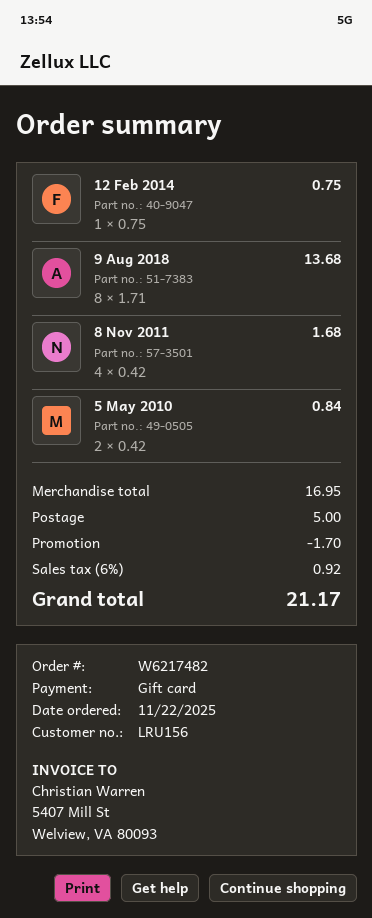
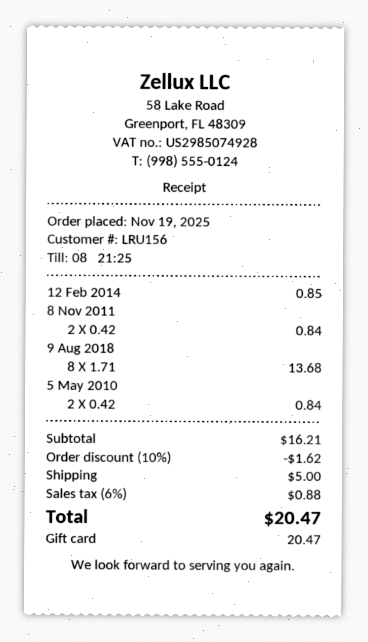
order date: 2025-11-22 -> 2025-11-19
12 Feb 2014: 1 x 0.75 = 0.75 -> 1 x 0.85 = 0.85
8 Nov 2011: 4 x 0.42 = 1.68 -> 2 x 0.42 = 0.84
subtotal: 16.95 -> 16.21
discount: 1.70 -> 1.62
tax: 6% = 0.92 -> 6% = 0.88
total: 21.17 -> 20.47

